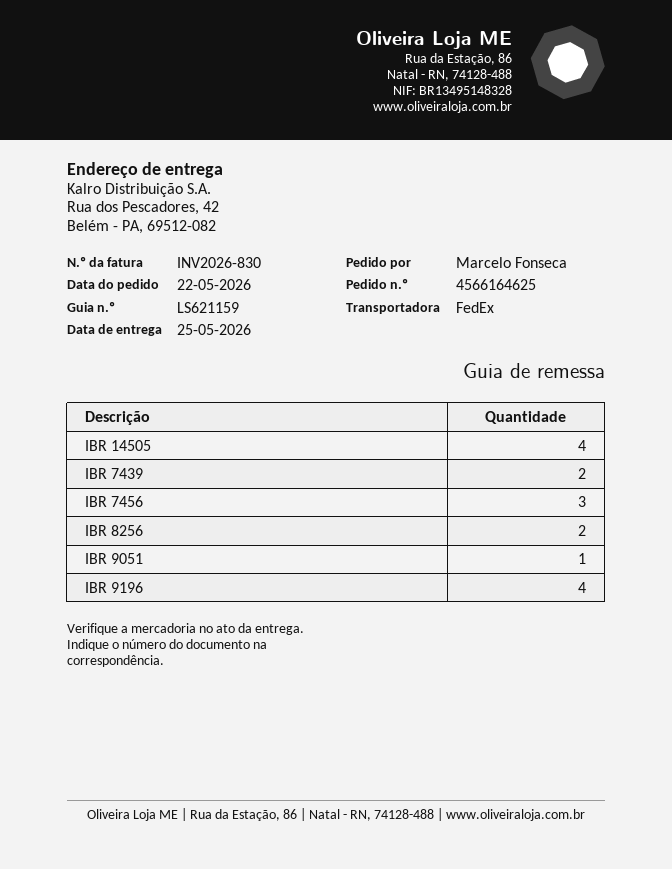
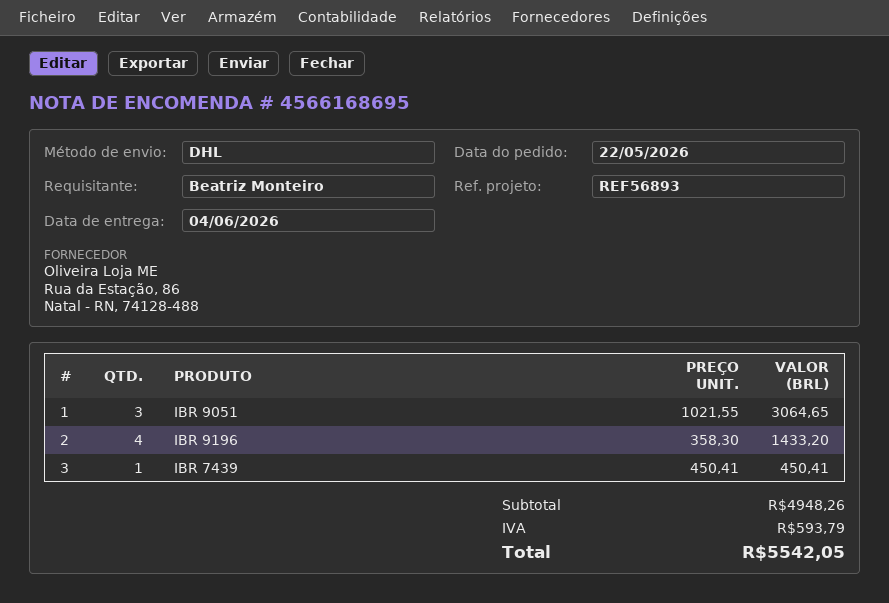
order number: 4566164625 -> 4566168695
delivery date: 2026-05-25 -> 2026-06-04
ordered by: Marcelo Fonseca -> Beatriz Monteiro
shipping method: FedEx -> DHL
IBR 14505: 4 -> none
IBR 7439: 2 -> 1
IBR 7456: 3 -> none
IBR 8256: 2 -> none
IBR 9051: 1 -> 3

